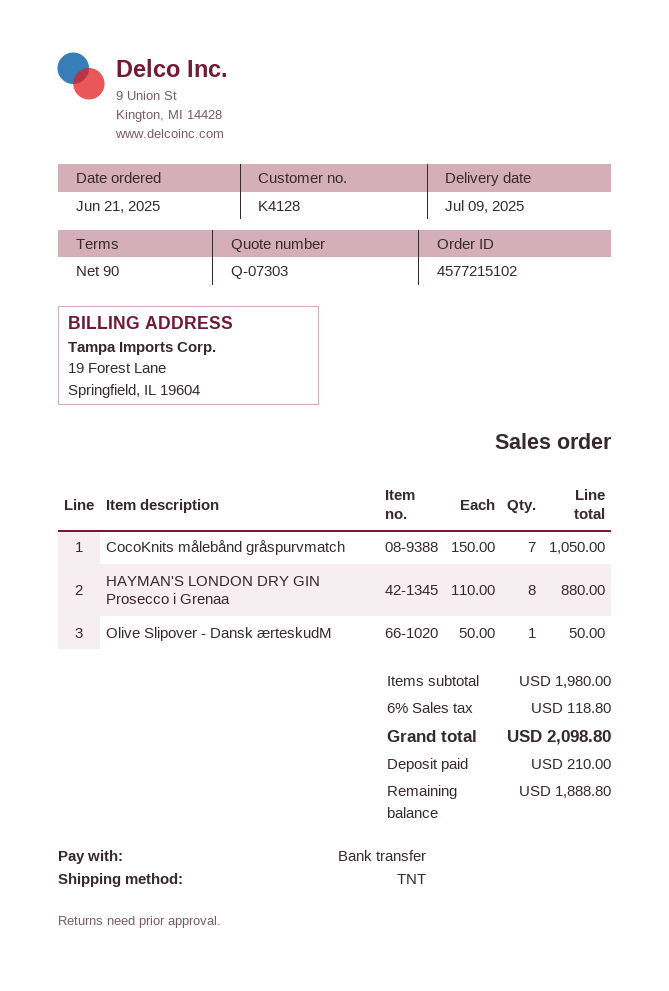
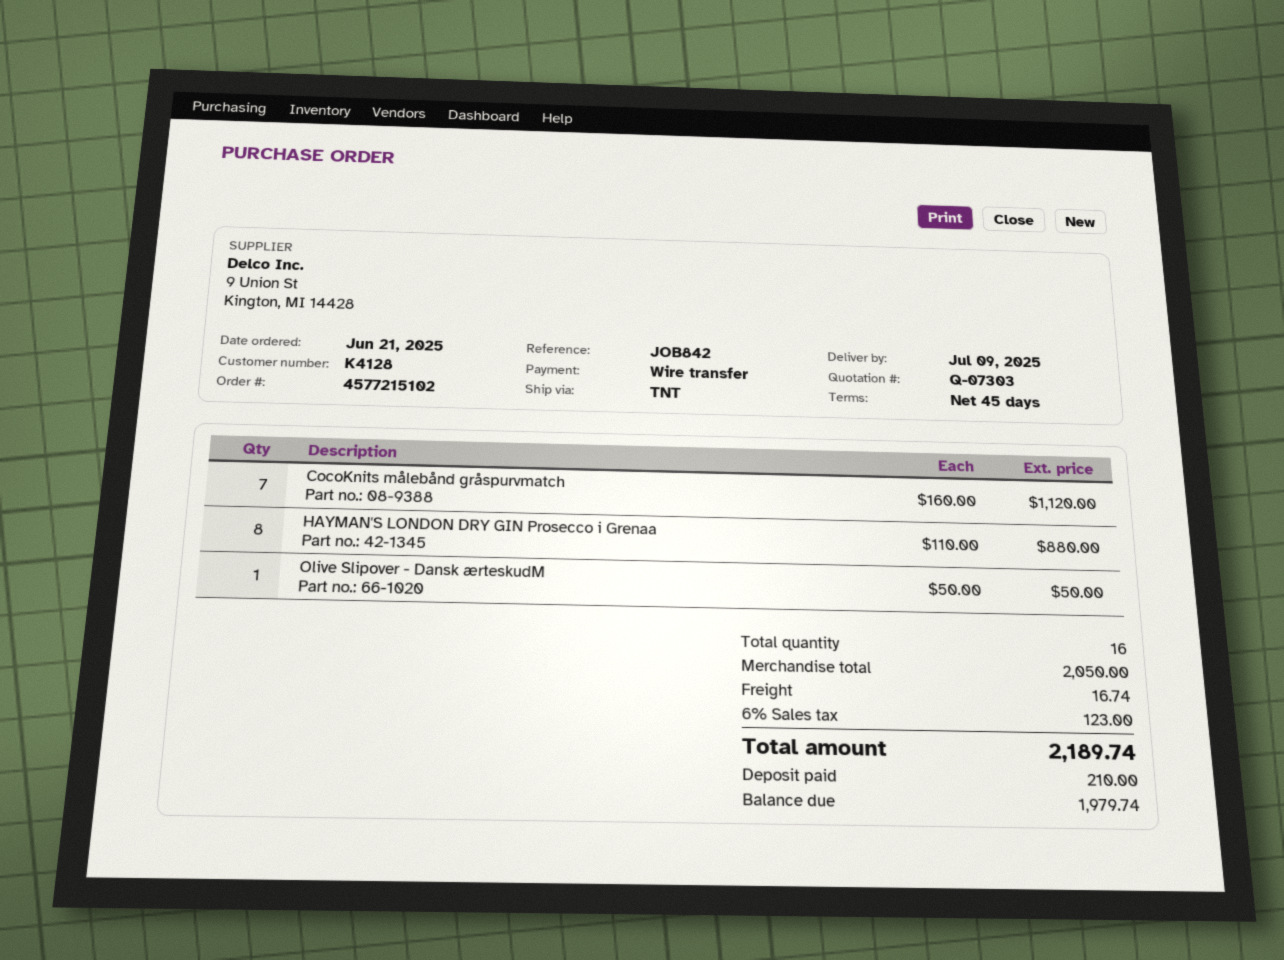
payment terms: 90 days -> 45 days
CocoKnits målebånd gråspurvmatch: 7 x 150.00 = 1050.00 -> 7 x 160.00 = 1120.00
subtotal: 1980.00 -> 2050.00
shipping: none -> 16.74
tax: 6% = 118.80 -> 6% = 123.00
total: 2098.80 -> 2189.74
balance: 1888.80 -> 1979.74

